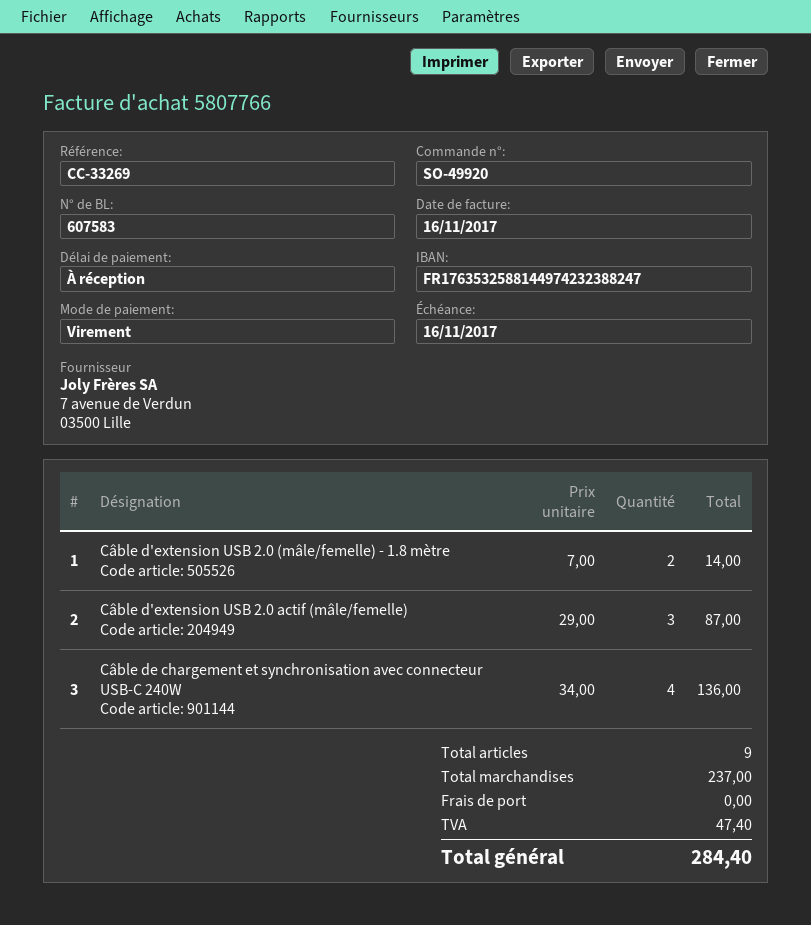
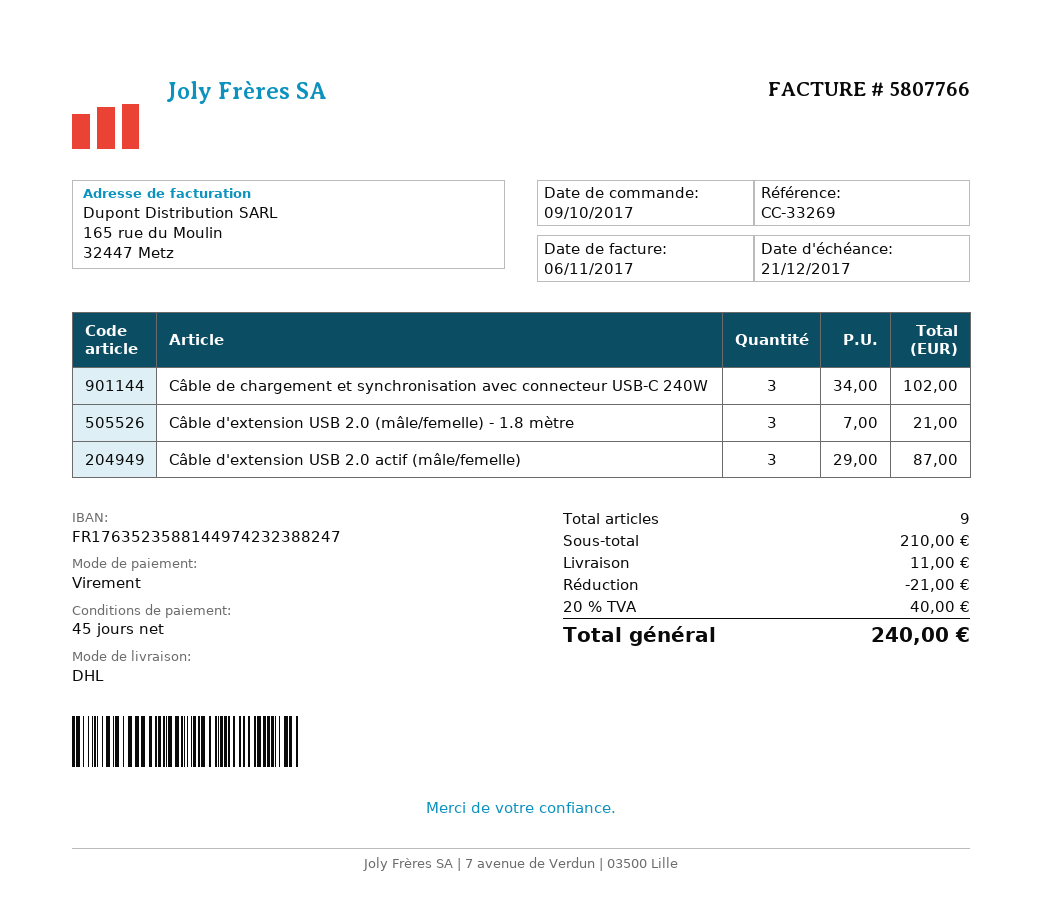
invoice date: 2017-11-16 -> 2017-11-06
payment terms: on receipt -> 45 days
due date: 2017-11-16 -> 2017-12-21
bank account: FR1763532588144974232388247 -> FR1763523588144974232388247
Câble d'extension USB 2.0 (mâle/femelle) - 1.8 mètre: 2 x 7.00 = 14.00 -> 3 x 7.00 = 21.00
Câble de chargement et synchronisation avec connecteur USB-C 240W: 4 x 34.00 = 136.00 -> 3 x 34.00 = 102.00
subtotal: 237.00 -> 210.00
discount: none -> 21.00
shipping: 0.00 -> 11.00
tax: 47.40 -> 40.00
total: 284.40 -> 240.00

